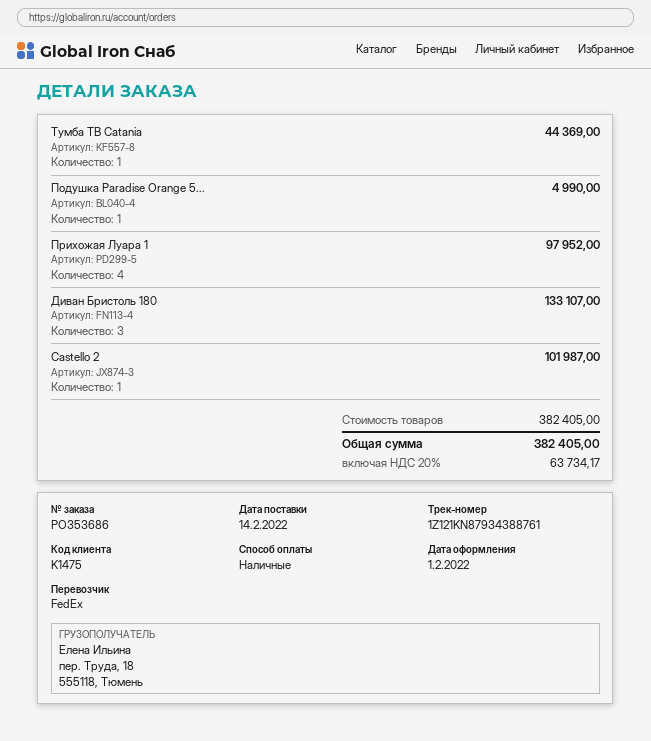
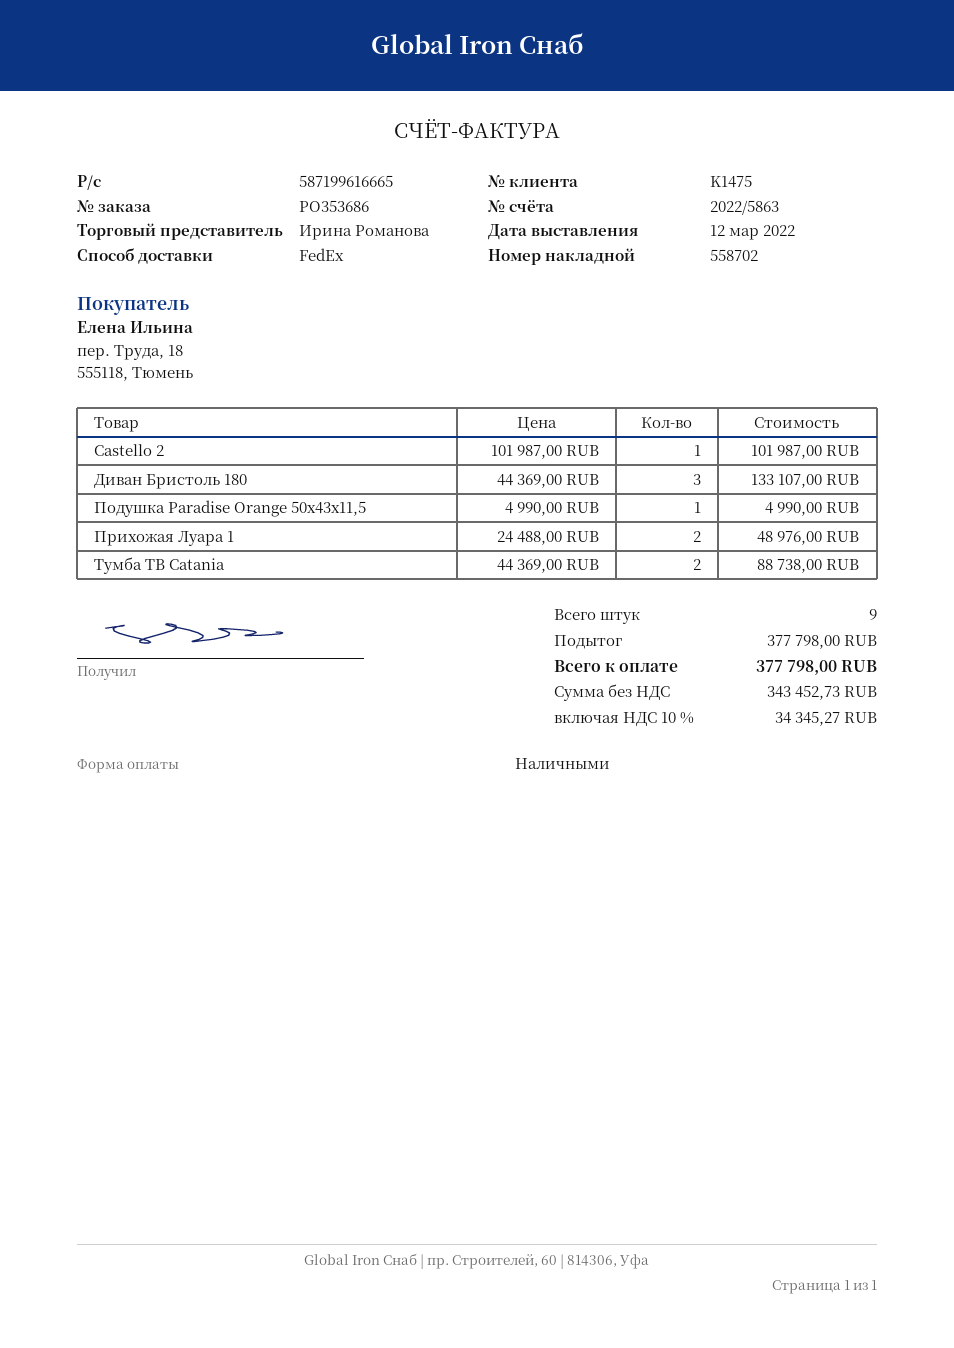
Тумба ТВ Catania: 1 for 44369.00 -> 2 for 88738.00
Прихожая Луара 1: 4 for 97952.00 -> 2 for 48976.00
subtotal: 382405.00 -> 377798.00
tax: 20% = 63734.17 -> 10% = 34345.27
total: 382405.00 -> 377798.00

